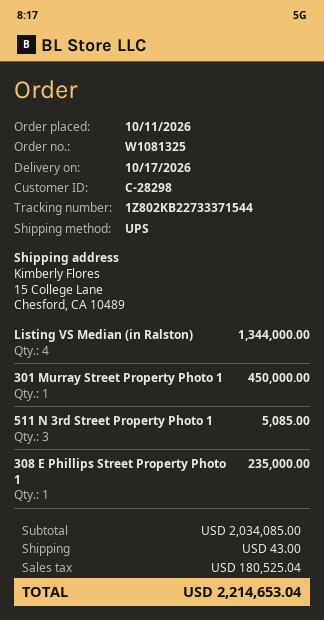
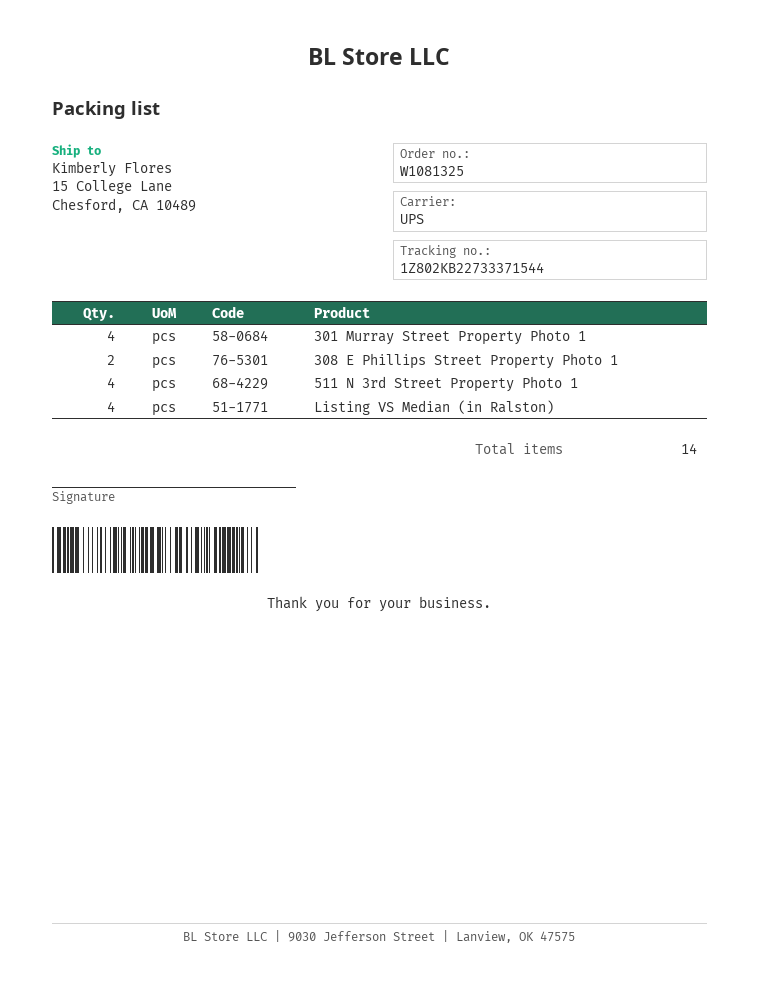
301 Murray Street Property Photo 1: 1 -> 4
511 N 3rd Street Property Photo 1: 3 -> 4
308 E Phillips Street Property Photo 1: 1 -> 2

